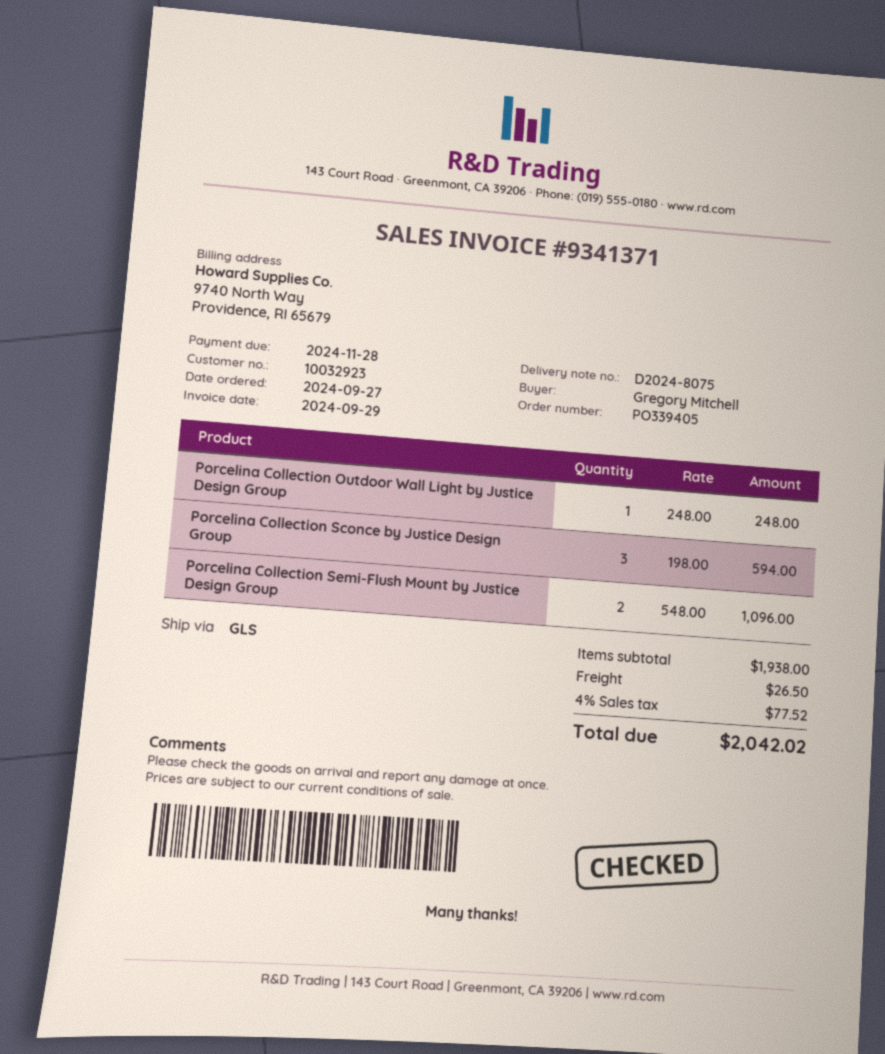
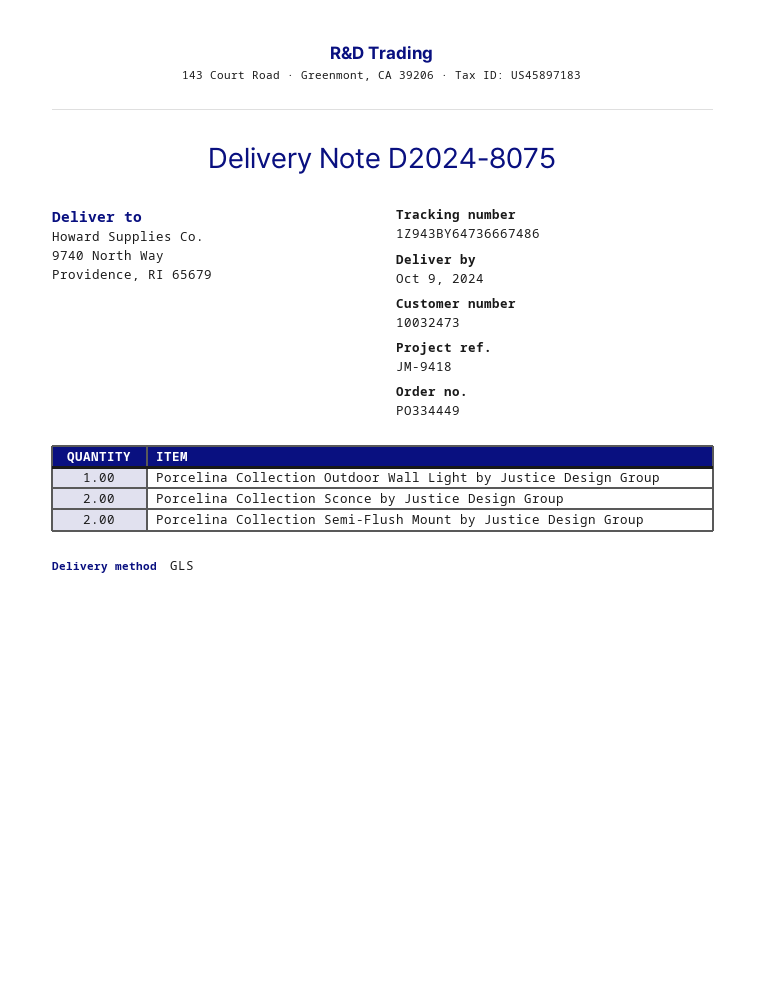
order number: PO339405 -> PO334449
customer number: 10032923 -> 10032473
Porcelina Collection Sconce by Justice Design Group: 3 -> 2

